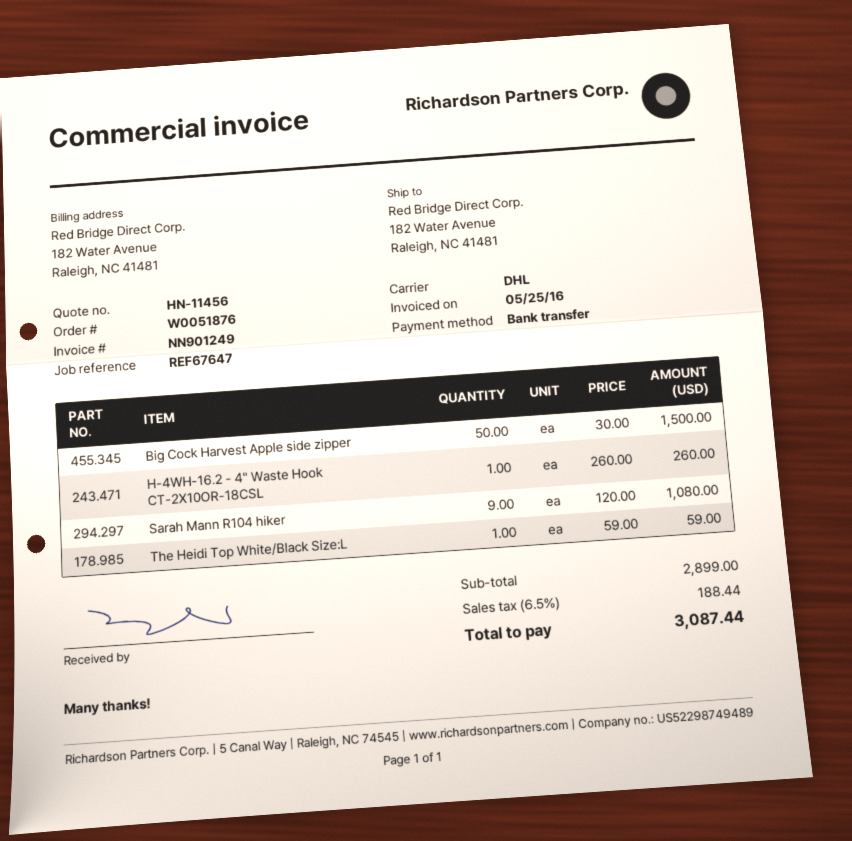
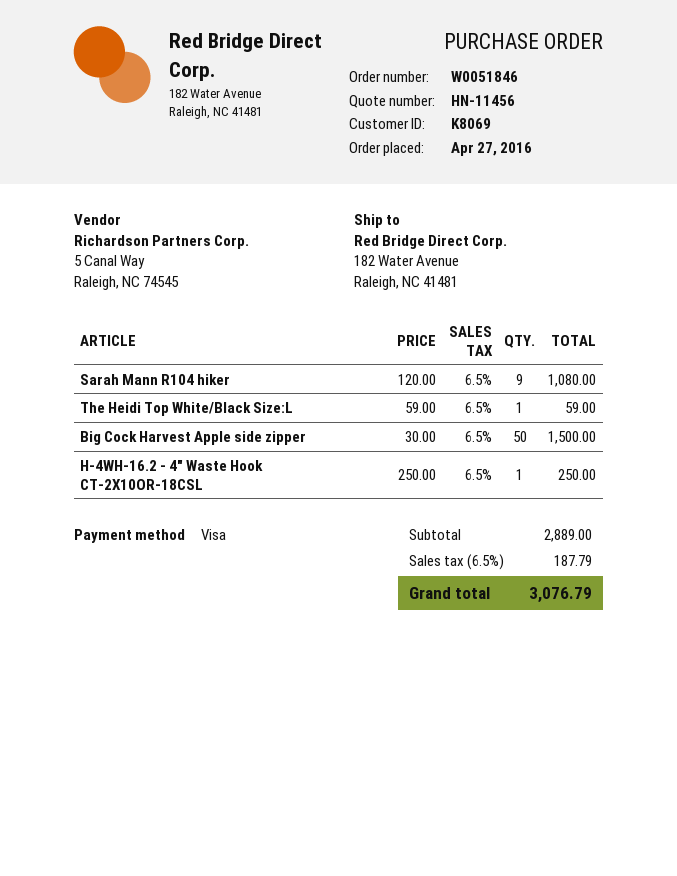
order number: W0051876 -> W0051846
payment method: bank transfer -> Visa
H-4WH-16.2 - 4" Waste Hook CT-2X10OR-18CSL: 1 x 260.00 = 260.00 -> 1 x 250.00 = 250.00
subtotal: 2899.00 -> 2889.00
tax: 6.5% = 188.44 -> 6.5% = 187.79
total: 3087.44 -> 3076.79

